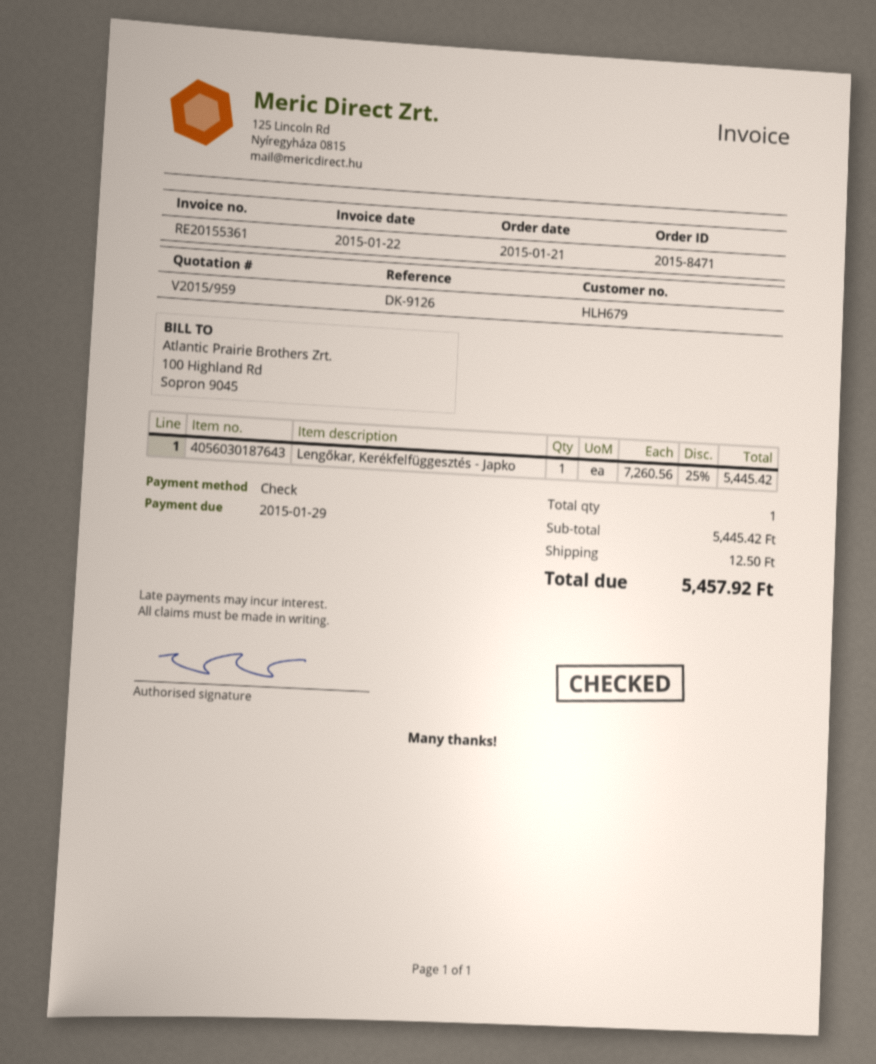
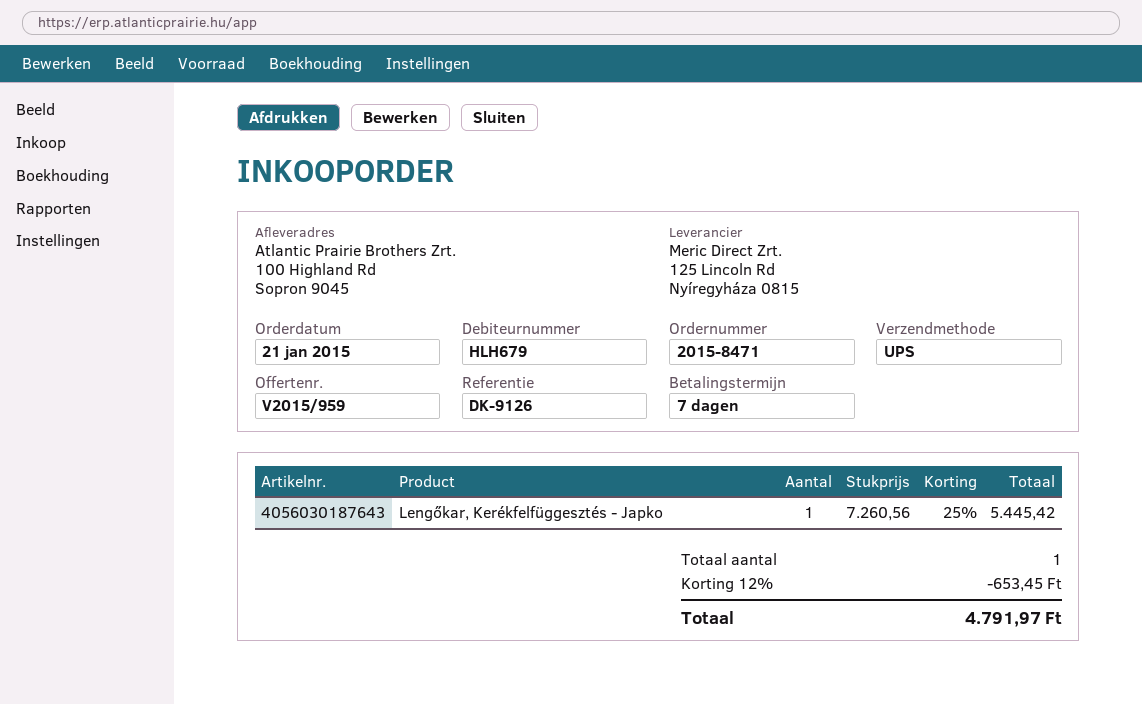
discount: none -> 12% = 653.45
shipping: 12.50 -> none
total: 5457.92 -> 4791.97

